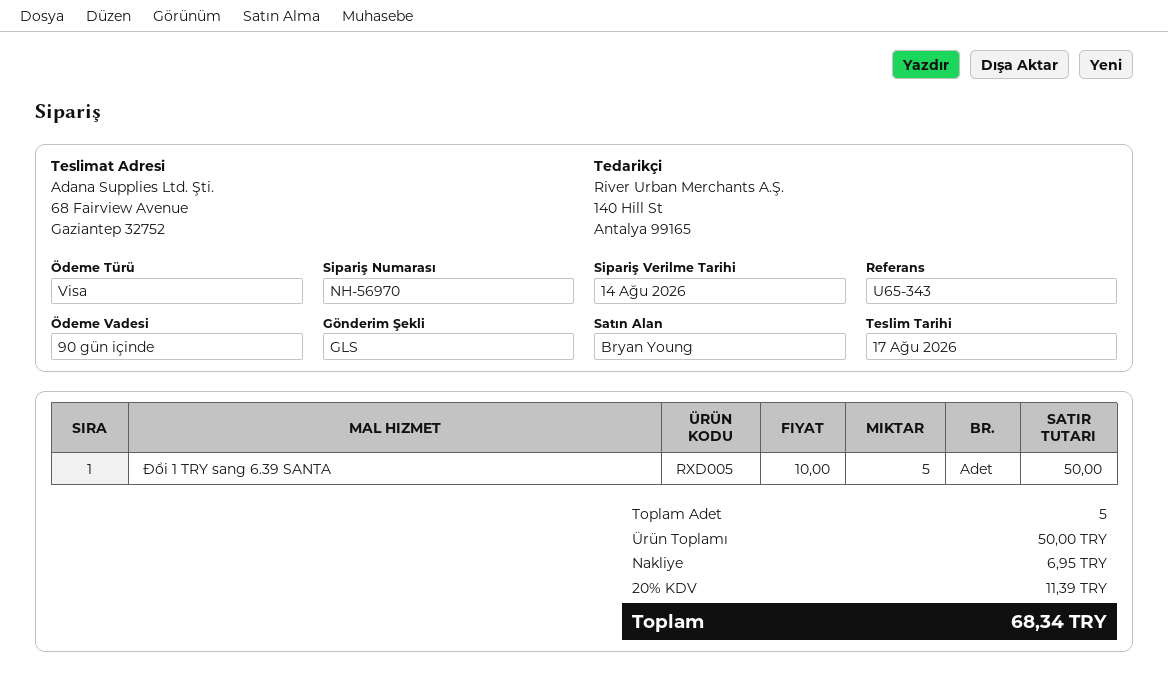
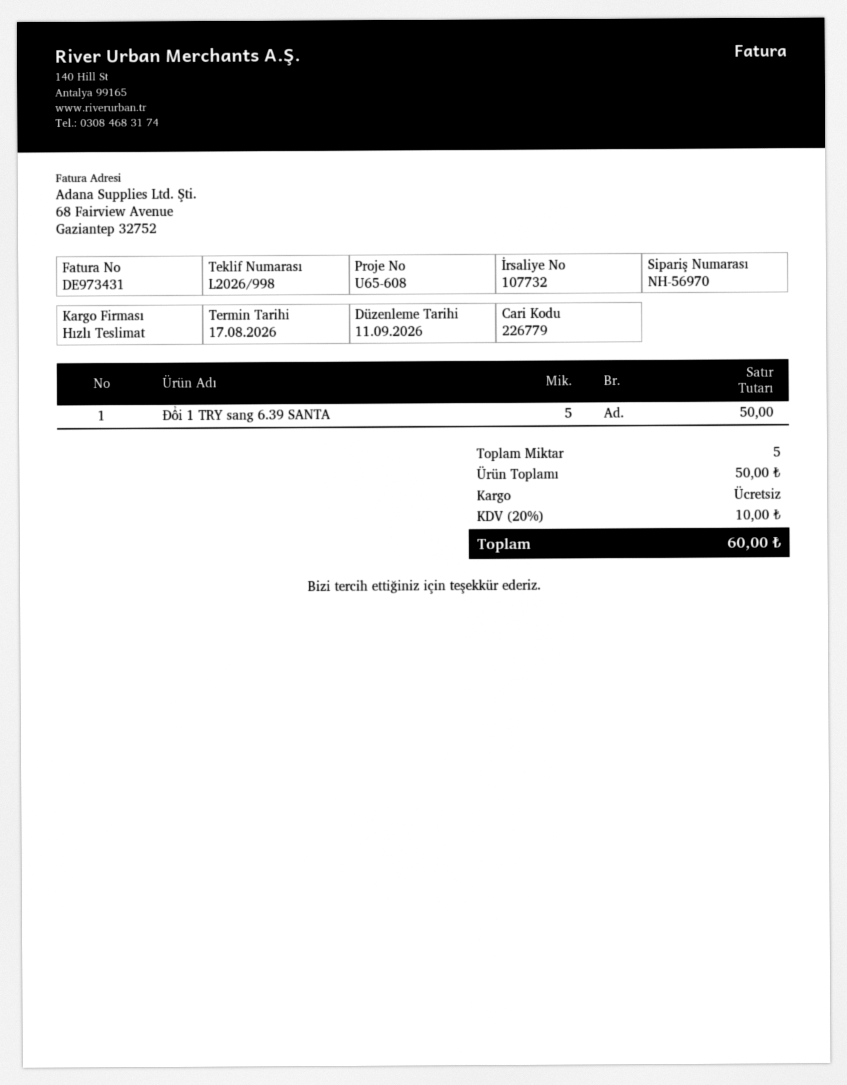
reference: U65-343 -> U65-608
shipping method: GLS -> express
shipping: 6.95 -> 0.00
tax: 20% = 11.39 -> 20% = 10.00
total: 68.34 -> 60.00

